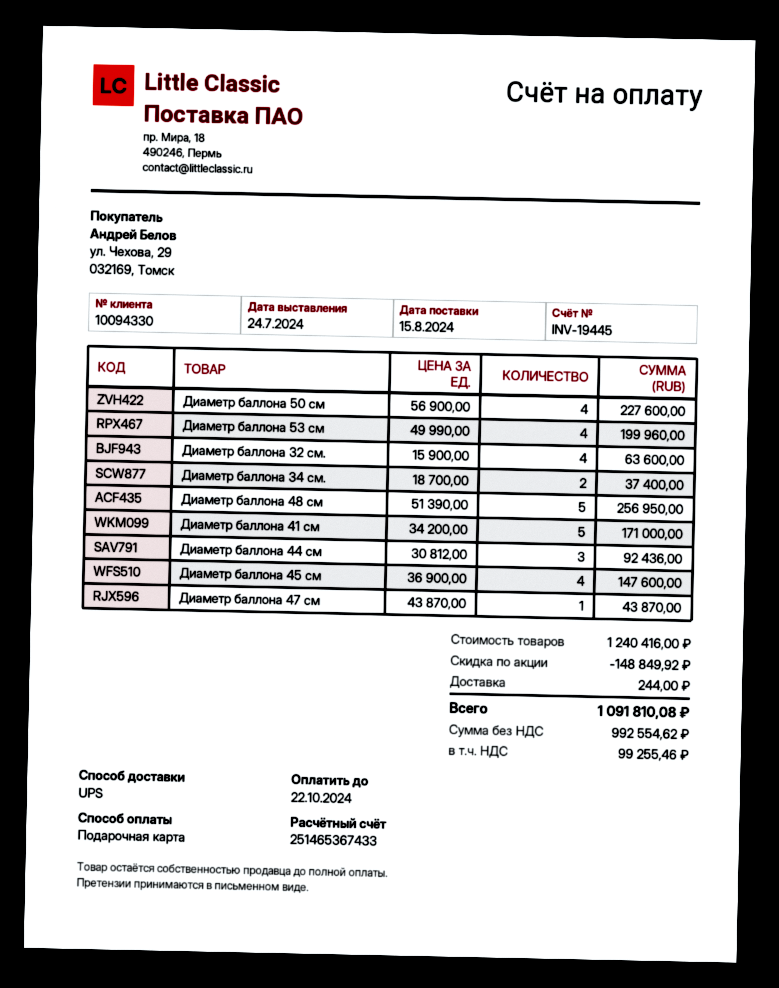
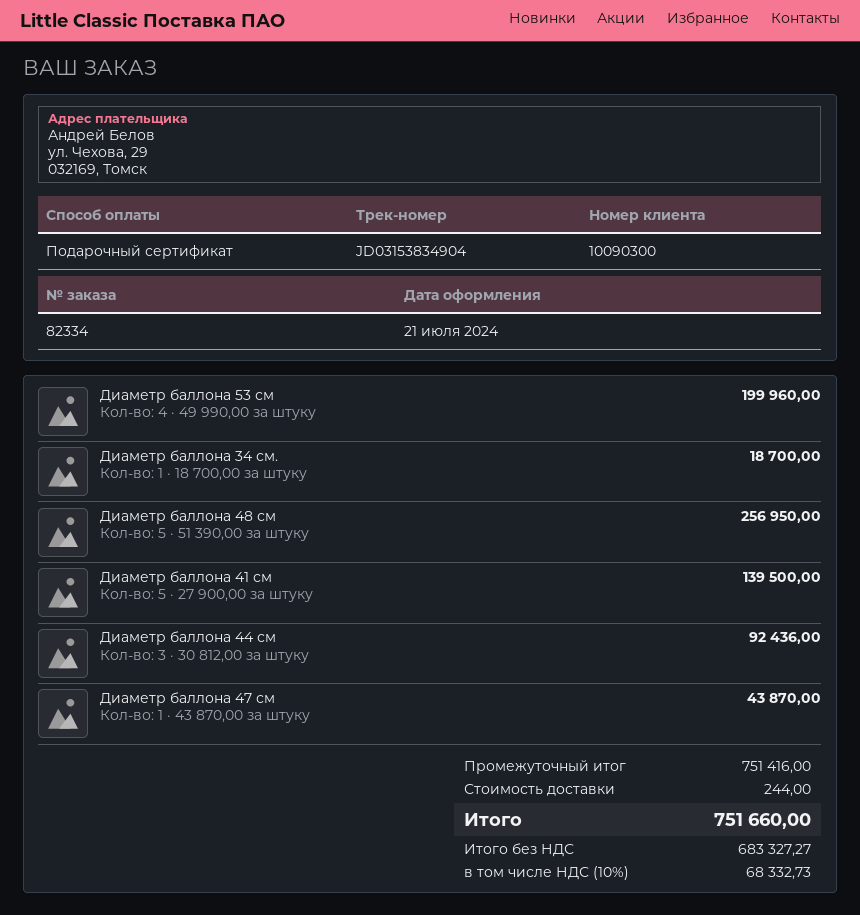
customer number: 10094330 -> 10090300
Диаметр баллона 50 см: 4 x 56900.00 = 227600.00 -> none
Диаметр баллона 32 см.: 4 x 15900.00 = 63600.00 -> none
Диаметр баллона 34 см.: 2 x 18700.00 = 37400.00 -> 1 x 18700.00 = 18700.00
Диаметр баллона 41 см: 5 x 34200.00 = 171000.00 -> 5 x 27900.00 = 139500.00
Диаметр баллона 45 см: 4 x 36900.00 = 147600.00 -> none
subtotal: 1240416.00 -> 751416.00
discount: 148849.92 -> none
net: 992554.62 -> 683327.27
tax: 99255.46 -> 68332.73
total: 1091810.08 -> 751660.00

